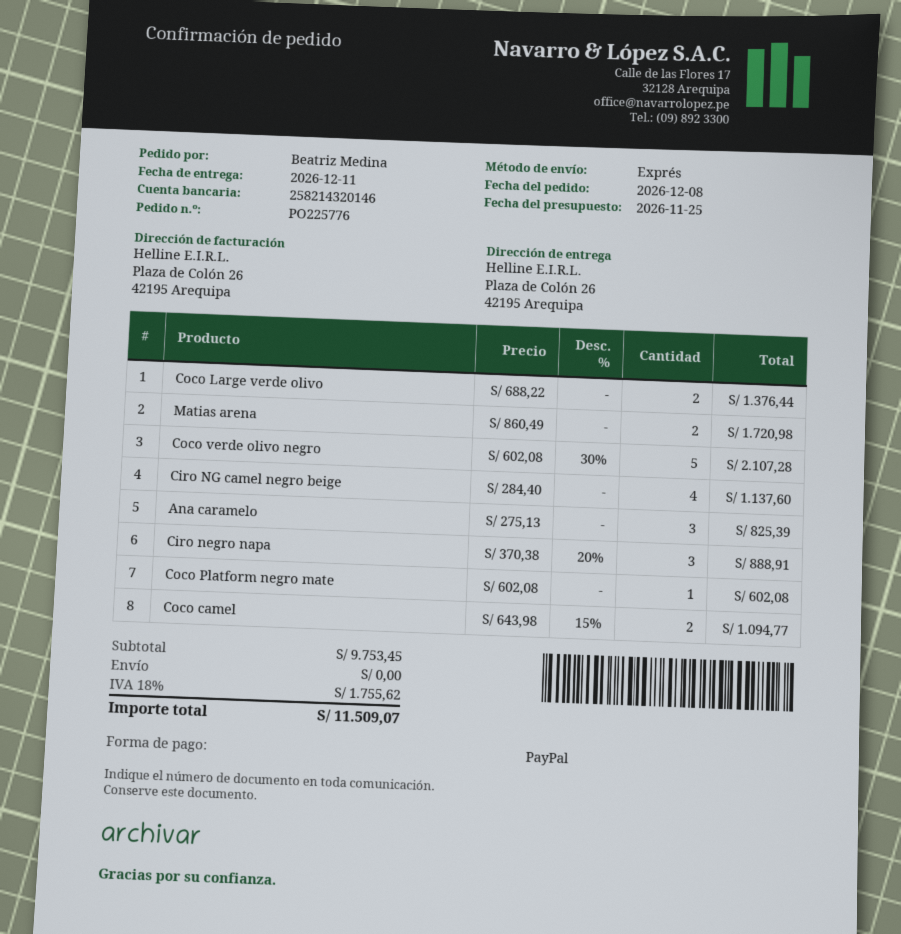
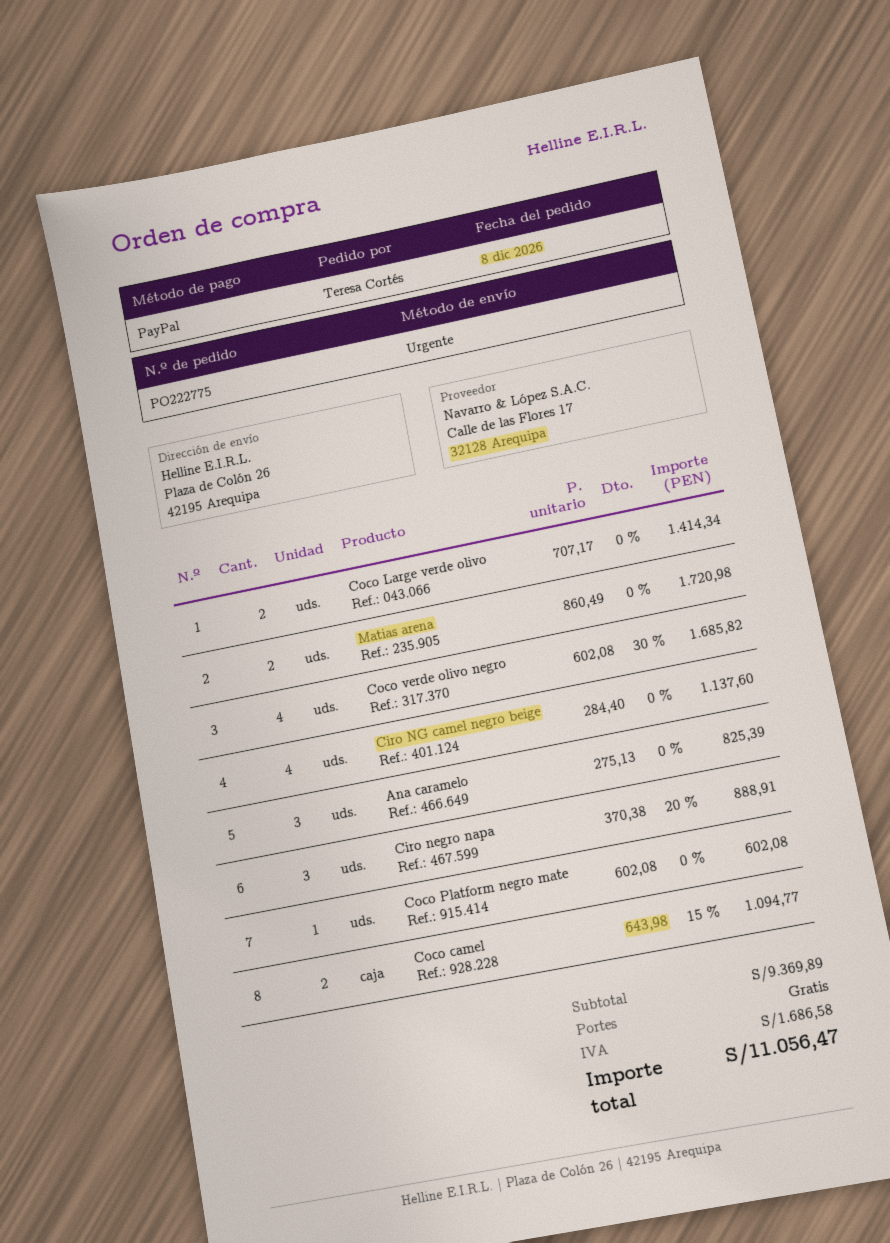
order number: PO225776 -> PO222775
ordered by: Beatriz Medina -> Teresa Cortés
Coco Large verde olivo: 2 x 688.22 = 1376.44 -> 2 x 707.17 = 1414.34
Coco verde olivo negro: 5 x 602.08 - 30% = 2107.28 -> 4 x 602.08 - 30% = 1685.82
subtotal: 9753.45 -> 9369.89
tax: 1755.62 -> 1686.58
total: 11509.07 -> 11056.47

